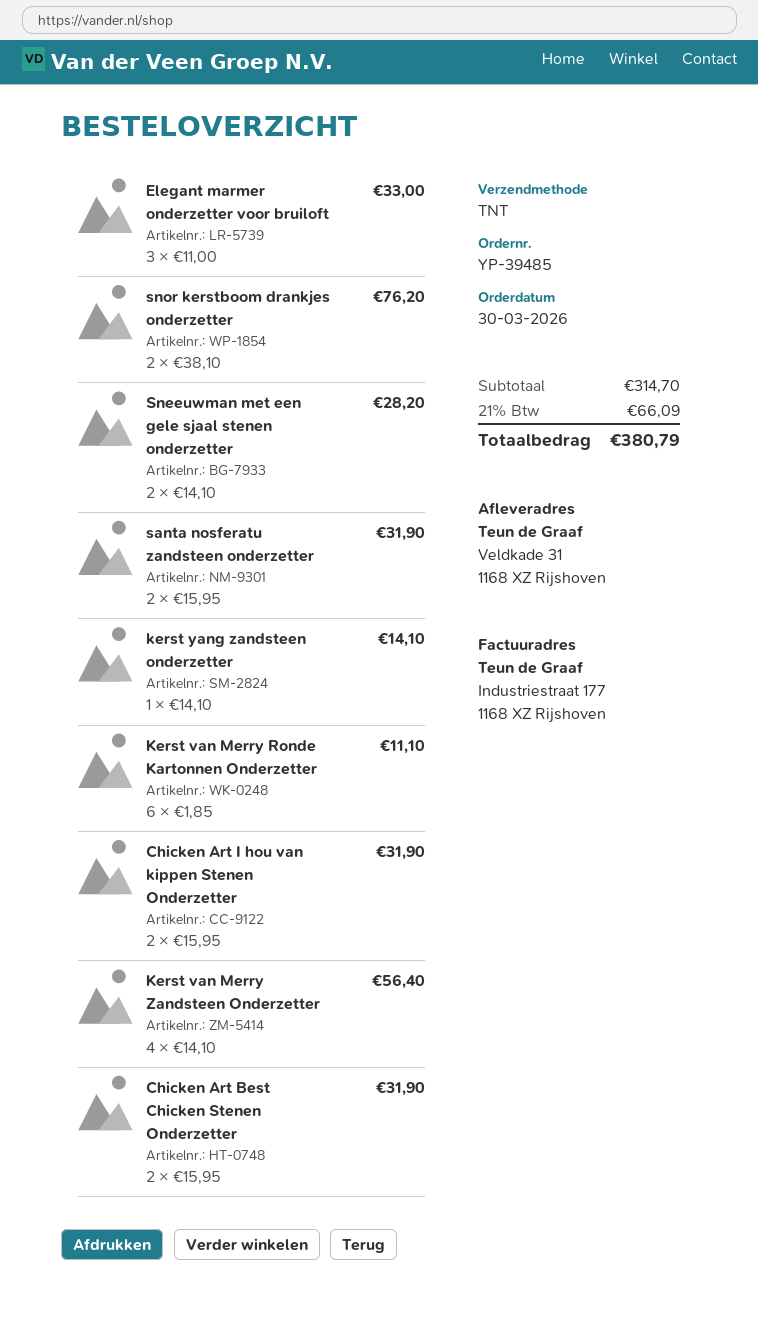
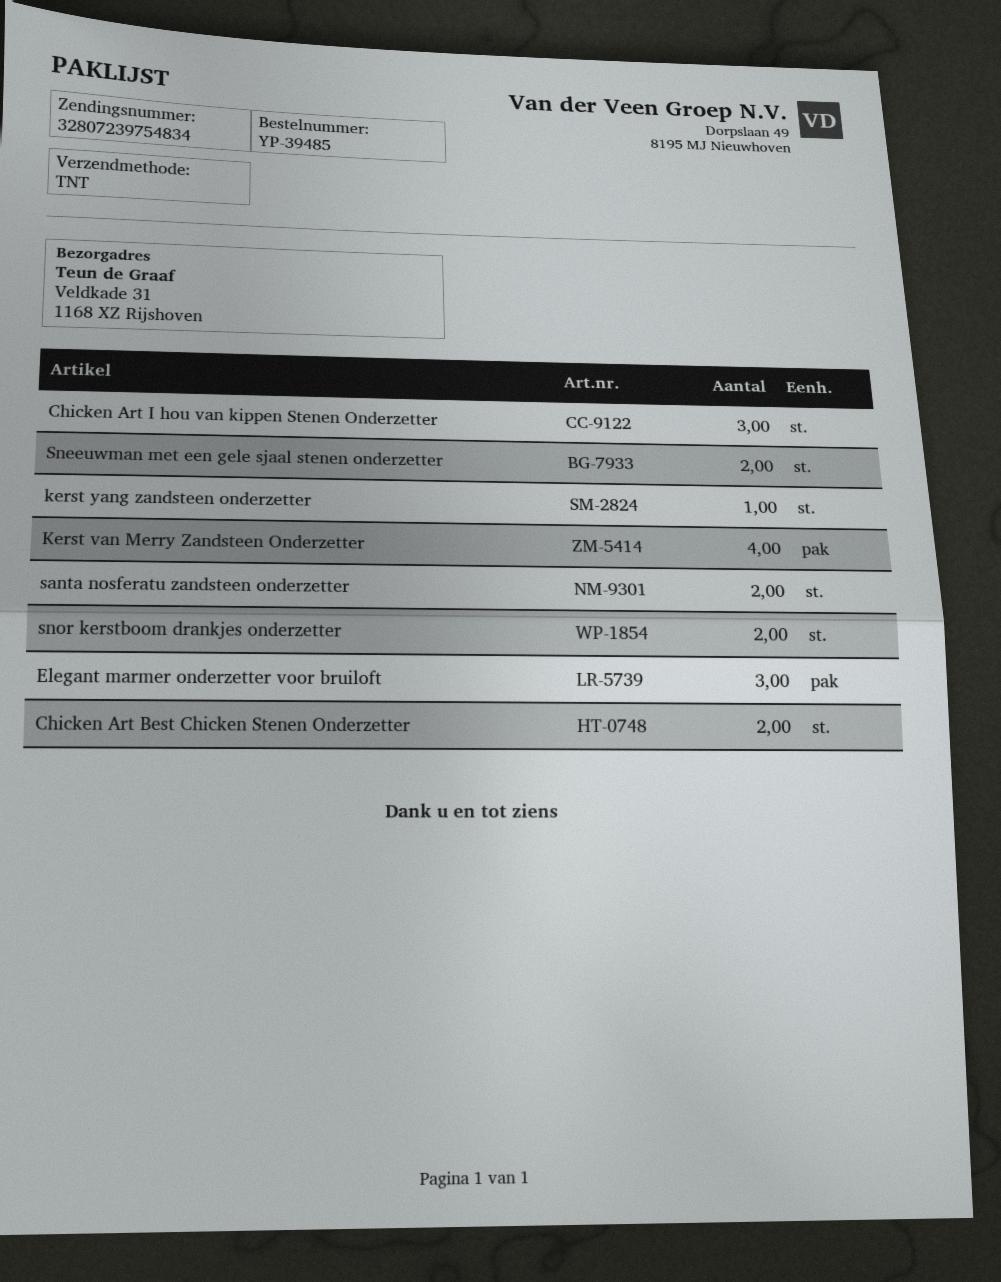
Kerst van Merry Ronde Kartonnen Onderzetter: 6 -> none
Chicken Art I hou van kippen Stenen Onderzetter: 2 -> 3

